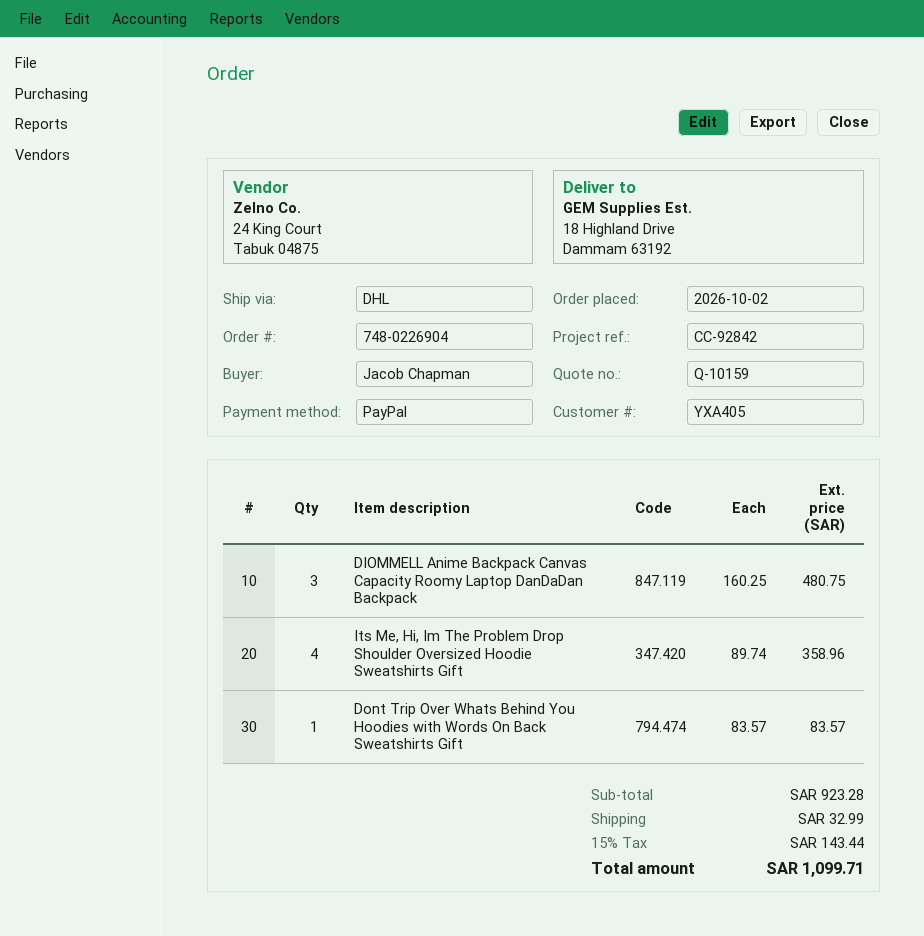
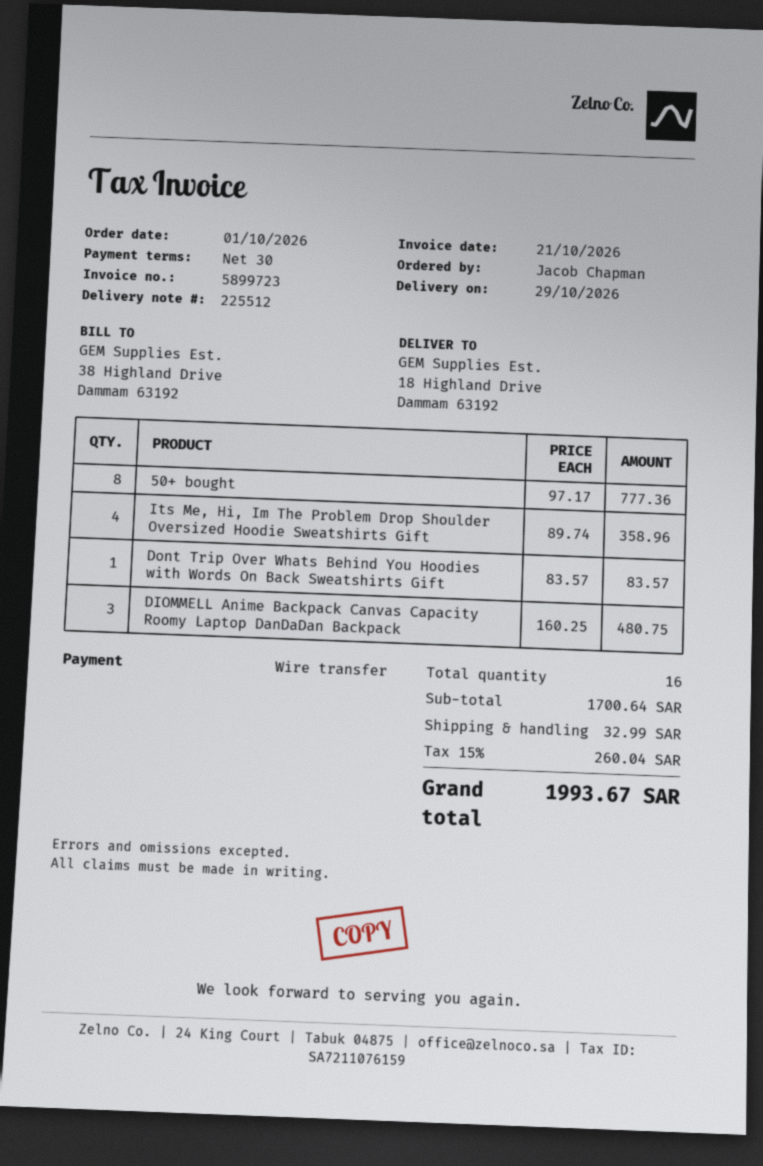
order date: 2026-10-02 -> 2026-10-01
payment method: PayPal -> bank transfer
50+ bought: none -> 8 x 97.17 = 777.36
subtotal: 923.28 -> 1700.64
tax: 15% = 143.44 -> 15% = 260.04
total: 1099.71 -> 1993.67

